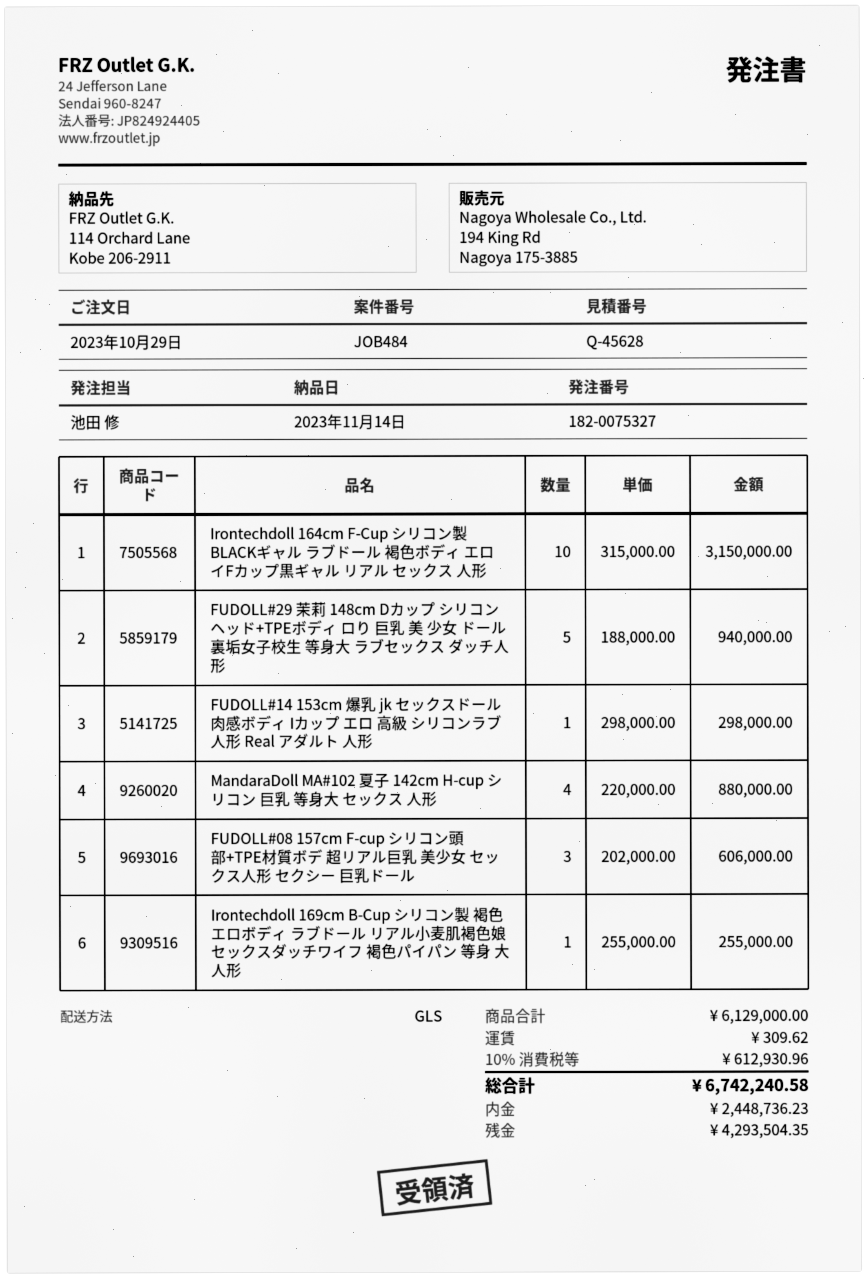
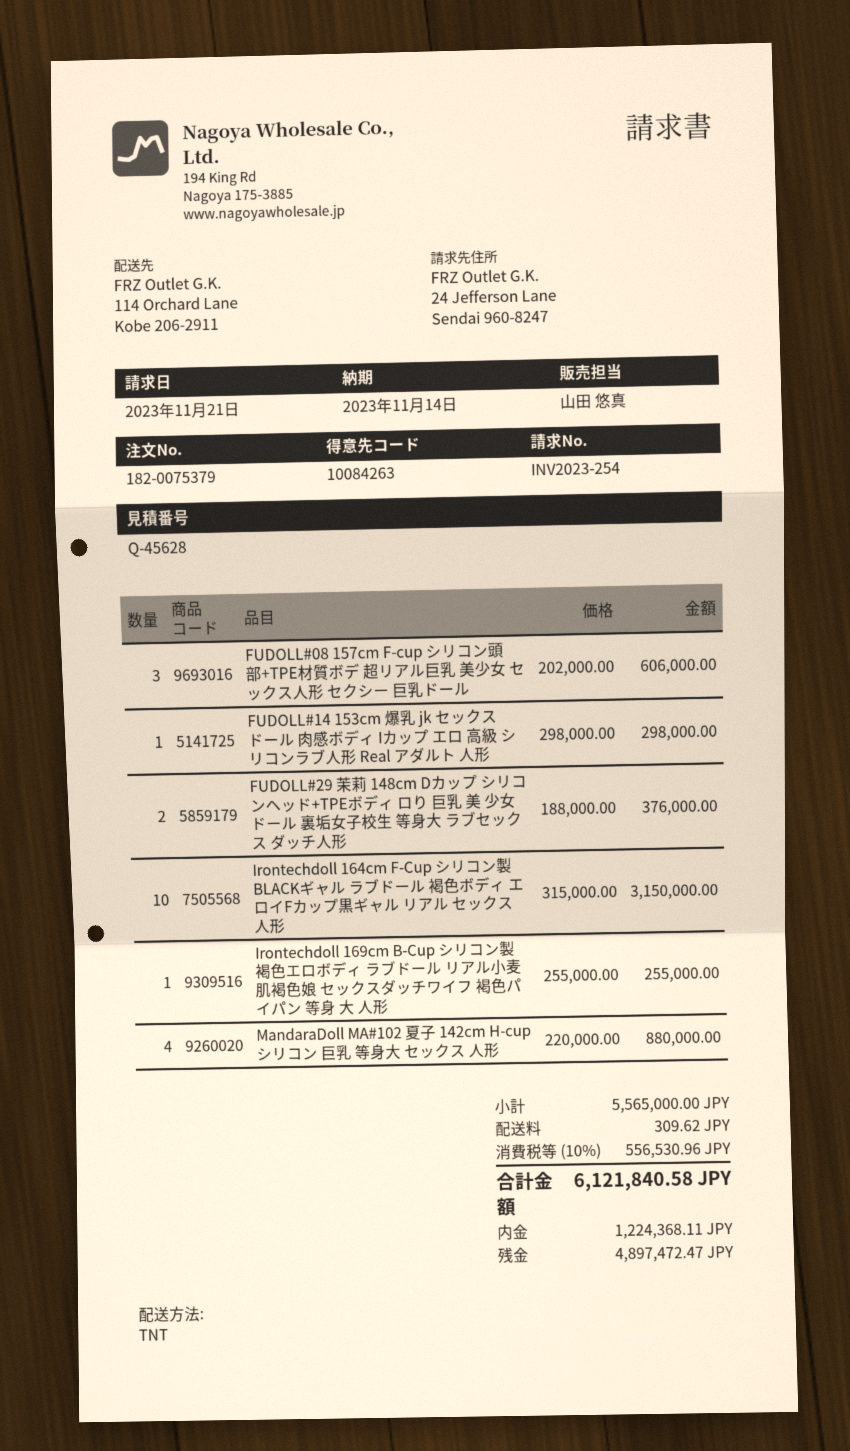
order number: 182-0075327 -> 182-0075379
shipping method: GLS -> TNT
FUDOLL#29 茉莉 148cm Dカップ シリコンヘッド+TPEボディ ロり 巨乳 美 少女 ドール 裏垢女子校生 等身大 ラブセックス ダッチ人形: 5 x 188000.00 = 940000.00 -> 2 x 188000.00 = 376000.00
subtotal: 6129000.00 -> 5565000.00
tax: 10% = 612930.96 -> 10% = 556530.96
total: 6742240.58 -> 6121840.58
deposit: 2448736.23 -> 1224368.11
balance: 4293504.35 -> 4897472.47

